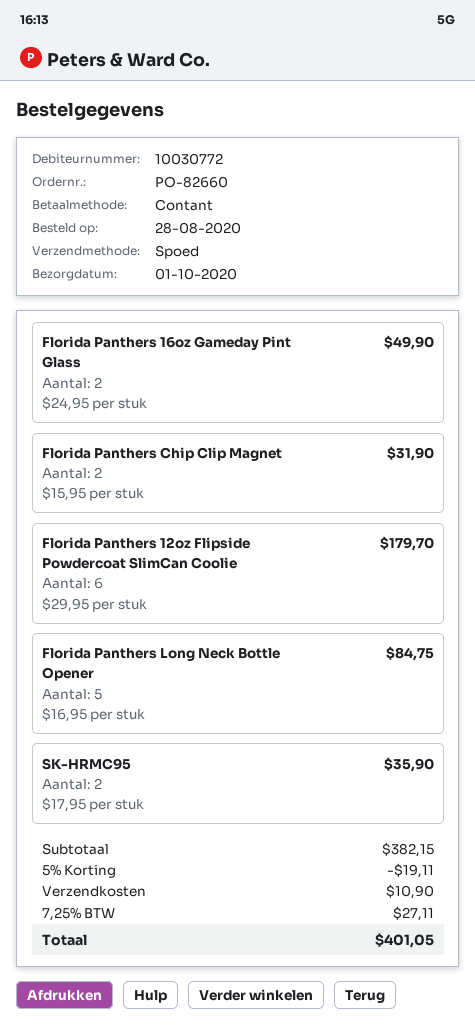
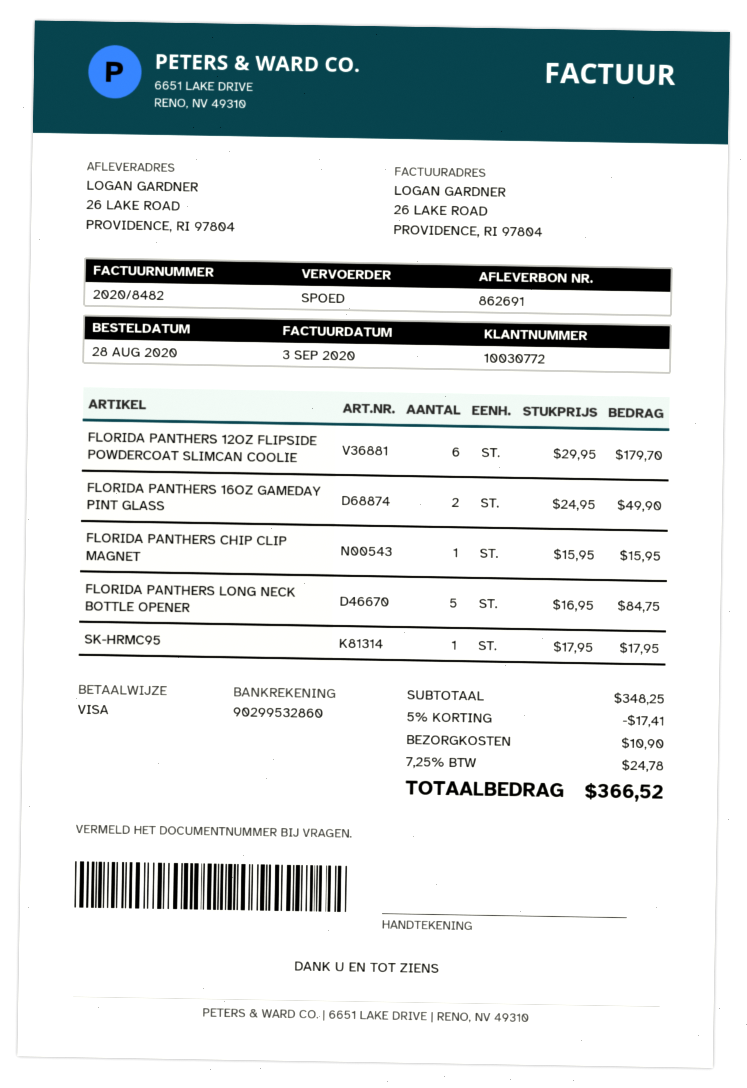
payment method: cash -> Visa
Florida Panthers Chip Clip Magnet: 2 x 15.95 = 31.90 -> 1 x 15.95 = 15.95
SK-HRMC95: 2 x 17.95 = 35.90 -> 1 x 17.95 = 17.95
subtotal: 382.15 -> 348.25
discount: 5% = 19.11 -> 5% = 17.41
tax: 7.25% = 27.11 -> 7.25% = 24.78
total: 401.05 -> 366.52

